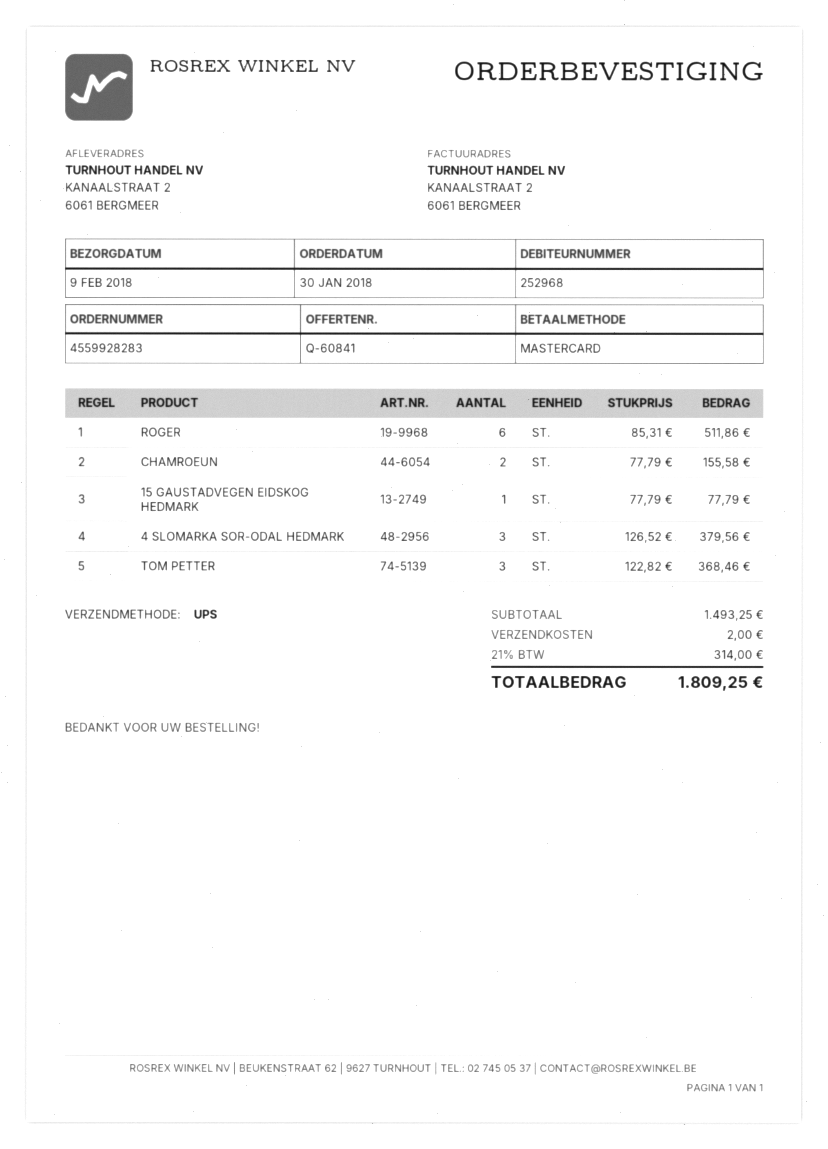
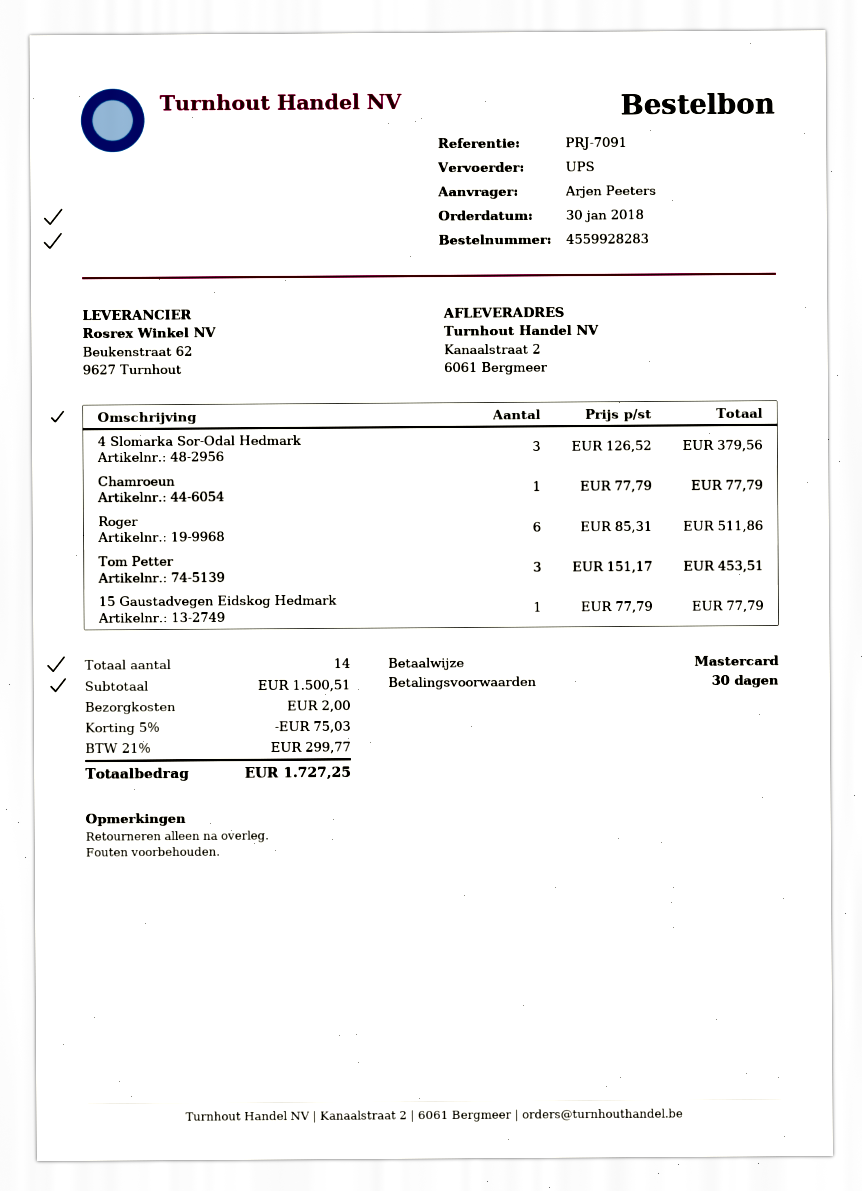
CHAMROEUN: 2 x 77.79 = 155.58 -> 1 x 77.79 = 77.79
TOM PETTER: 3 x 122.82 = 368.46 -> 3 x 151.17 = 453.51
subtotal: 1493.25 -> 1500.51
discount: none -> 5% = 75.03
tax: 21% = 314.00 -> 21% = 299.77
total: 1809.25 -> 1727.25

